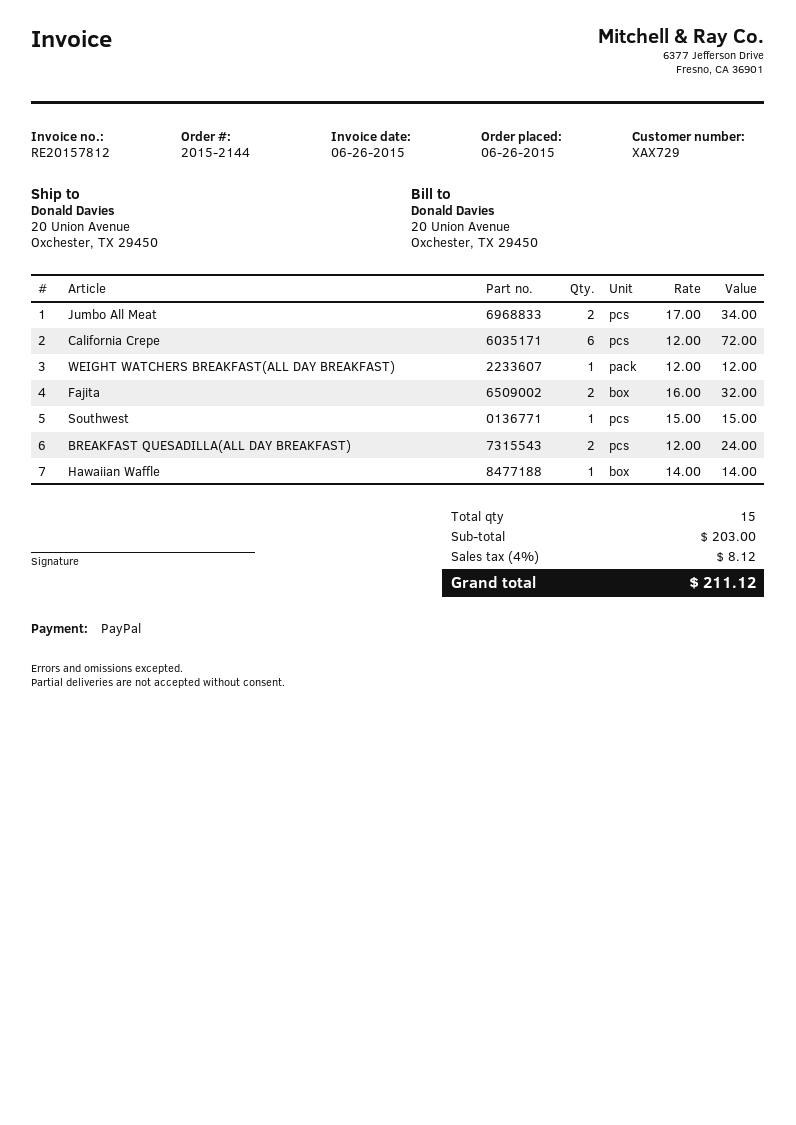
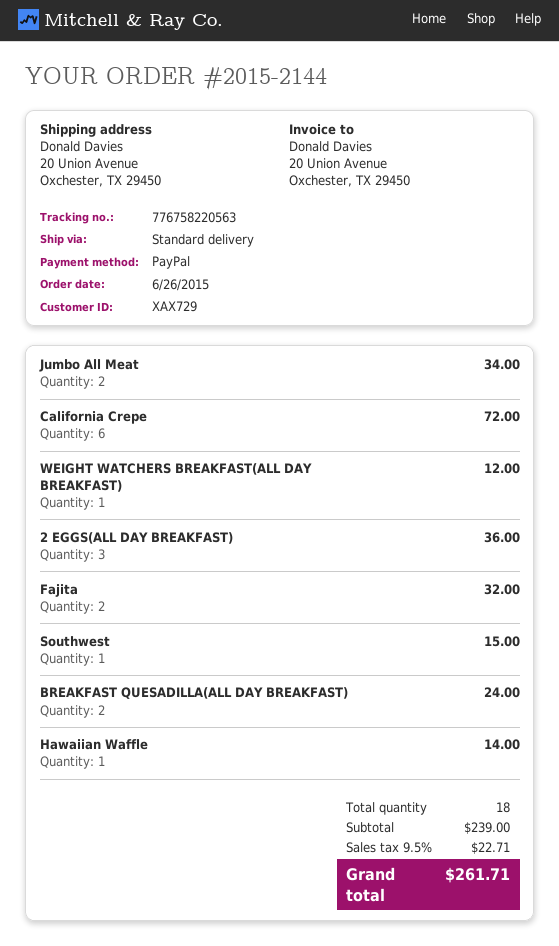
2 EGGS(ALL DAY BREAKFAST): none -> 3 for 36.00
total quantity: 15 -> 18
subtotal: 203.00 -> 239.00
tax: 4% = 8.12 -> 9.5% = 22.71
total: 211.12 -> 261.71

